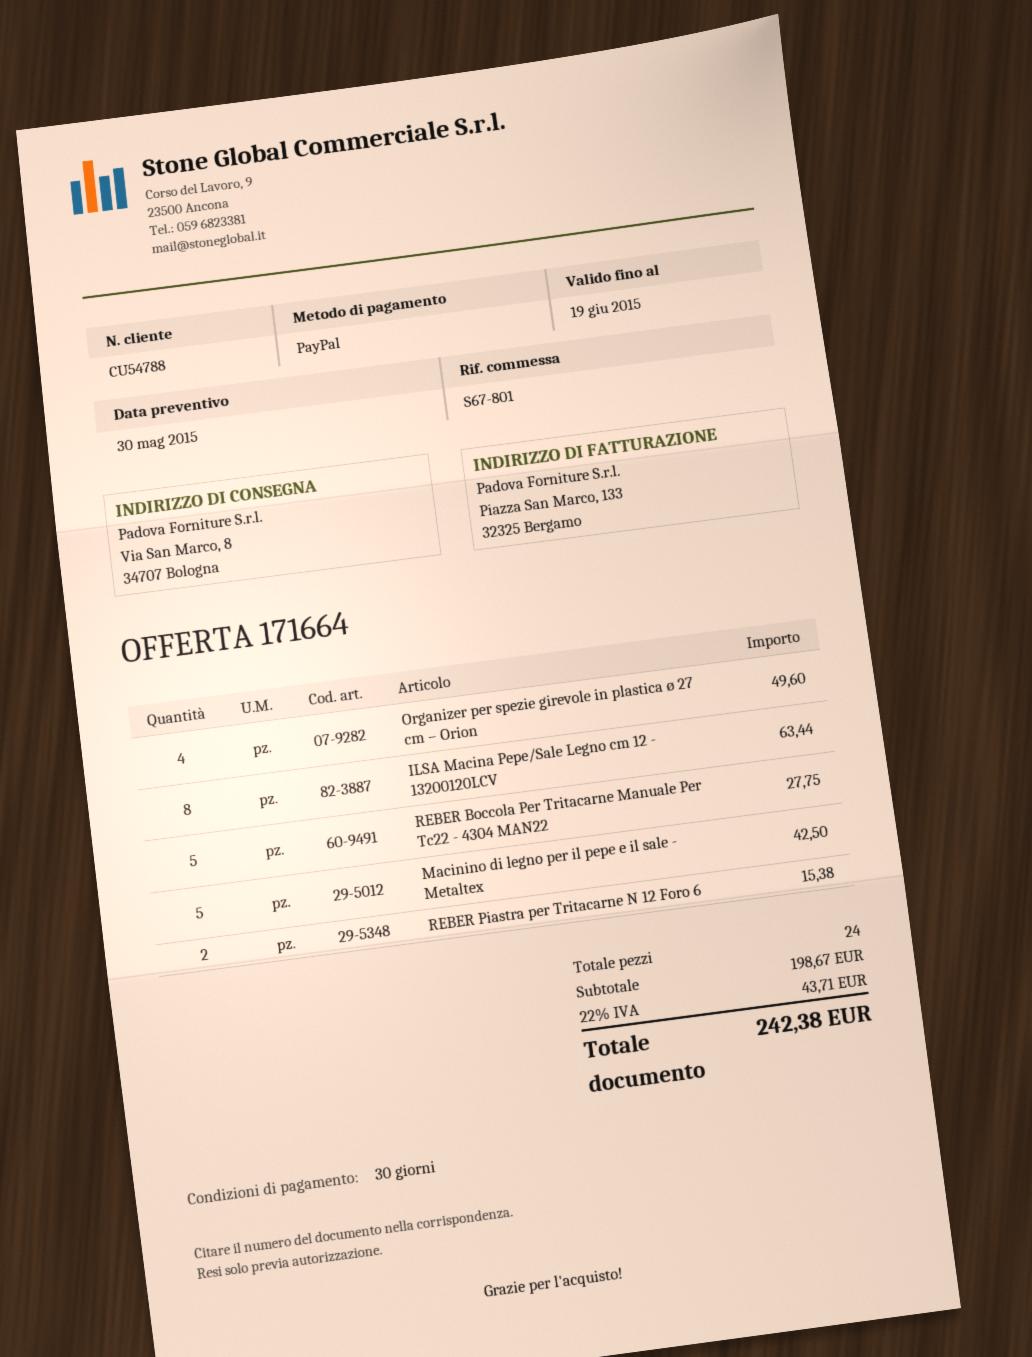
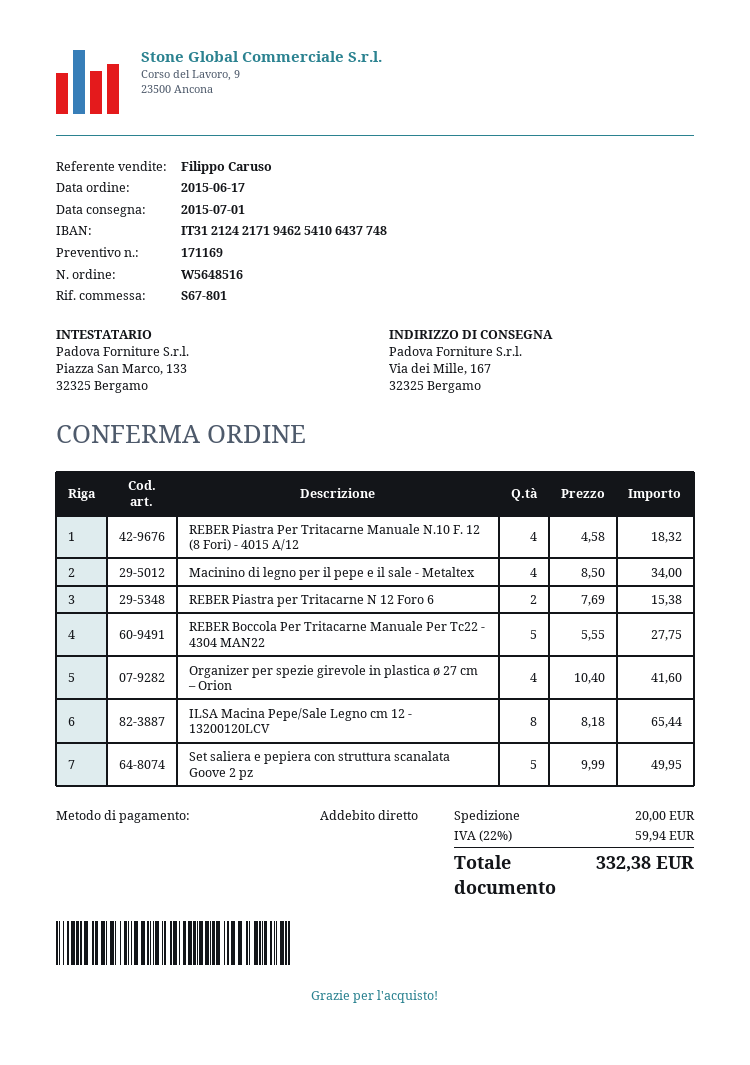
quote number: 171664 -> 171169
payment method: PayPal -> direct debit
ship to: Via San Marco, 8, 34707 Bologna -> Via dei Mille, 167, 32325 Bergamo
Organizer per spezie girevole in plastica ø 27 cm – Orion: 4 for 49.60 -> 4 for 41.60
ILSA Macina Pepe/Sale Legno cm 12 - 13200120LCV: 8 for 63.44 -> 8 for 65.44
Macinino di legno per il pepe e il sale - Metaltex: 5 for 42.50 -> 4 for 34.00
REBER Piastra Per Tritacarne Manuale N.10 F. 12 (8 Fori) - 4015 A/12: none -> 4 for 18.32
Set saliera e pepiera con struttura scanalata Goove 2 pz: none -> 5 for 49.95
shipping: none -> 20.00
tax: 22% = 43.71 -> 22% = 59.94
total: 242.38 -> 332.38

